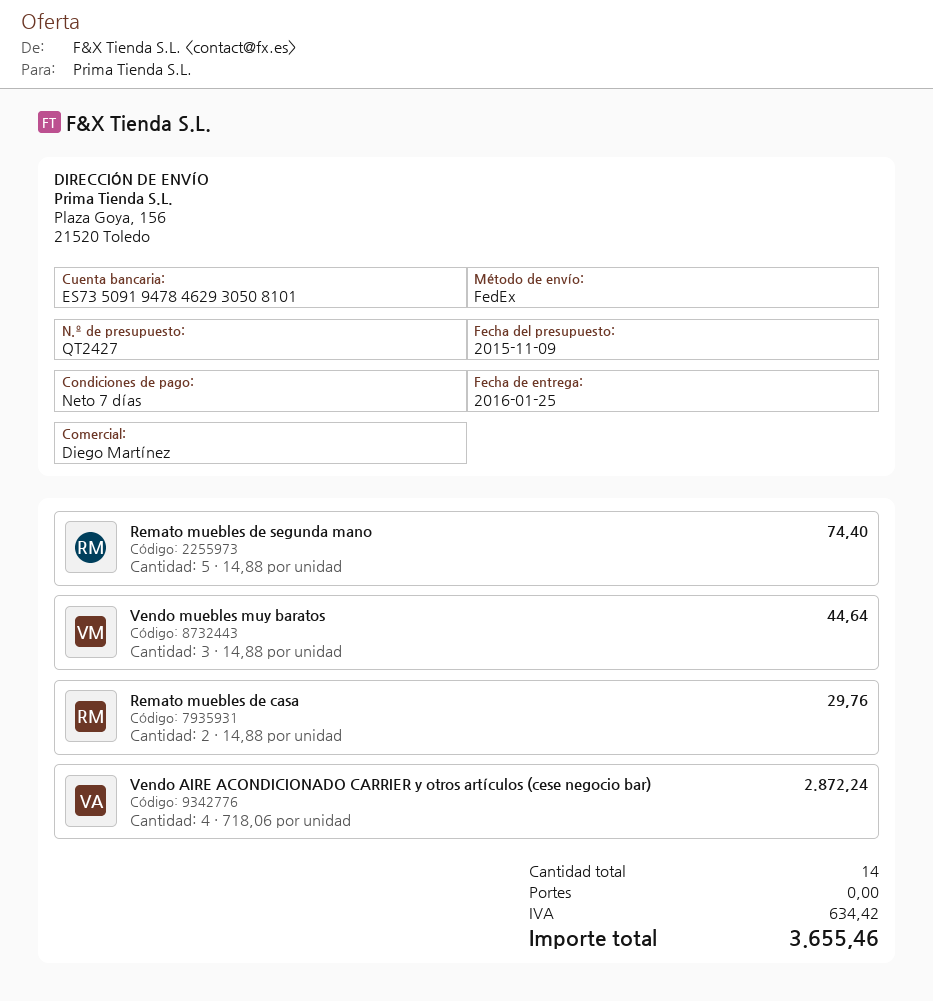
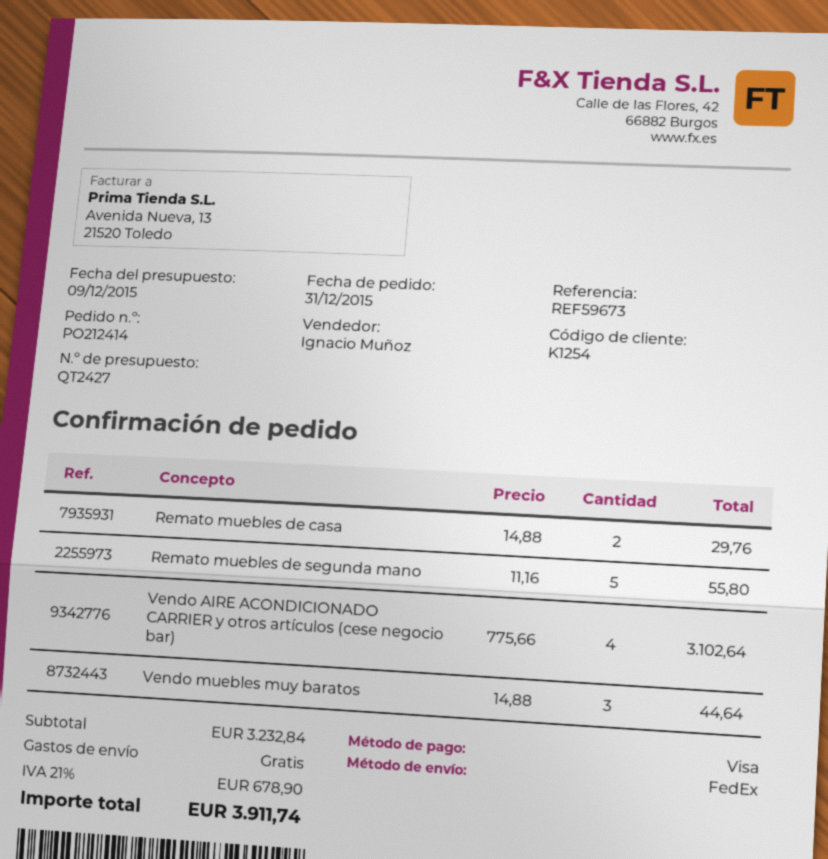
quote date: 2015-11-09 -> 2015-12-09
sales rep: Diego Martínez -> Ignacio Muñoz
Remato muebles de segunda mano: 5 x 14.88 = 74.40 -> 5 x 11.16 = 55.80
Vendo AIRE ACONDICIONADO CARRIER y otros artículos (cese negocio bar): 4 x 718.06 = 2872.24 -> 4 x 775.66 = 3102.64
tax: 634.42 -> 678.90
total: 3655.46 -> 3911.74

